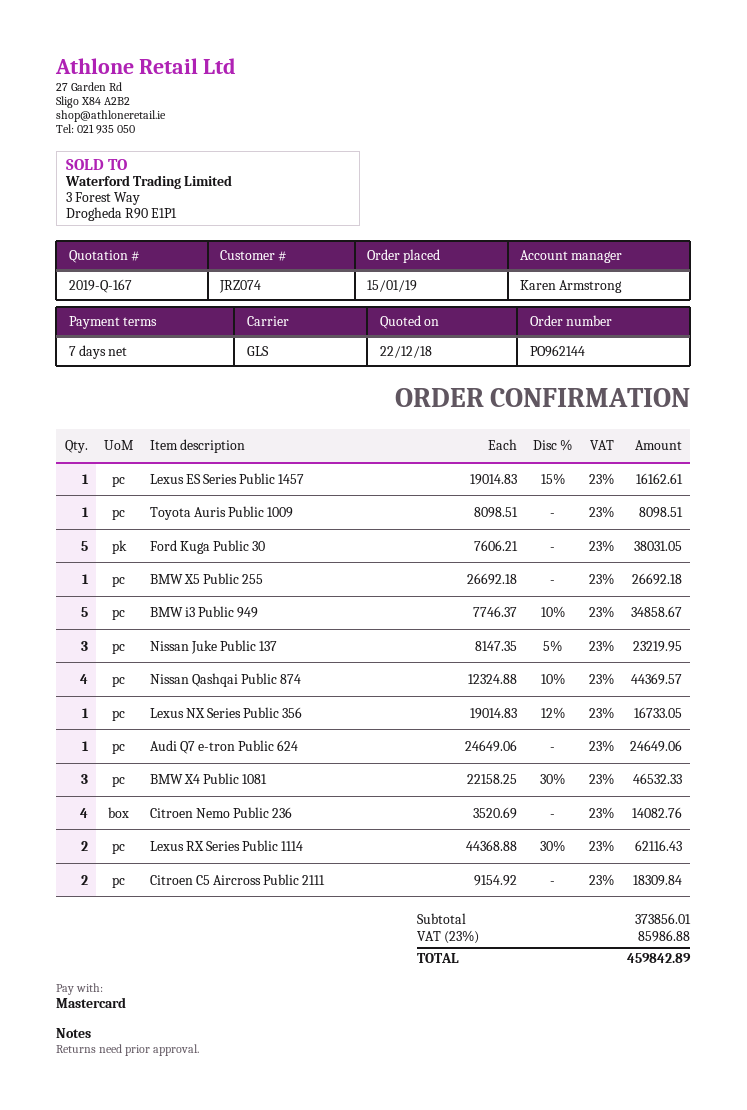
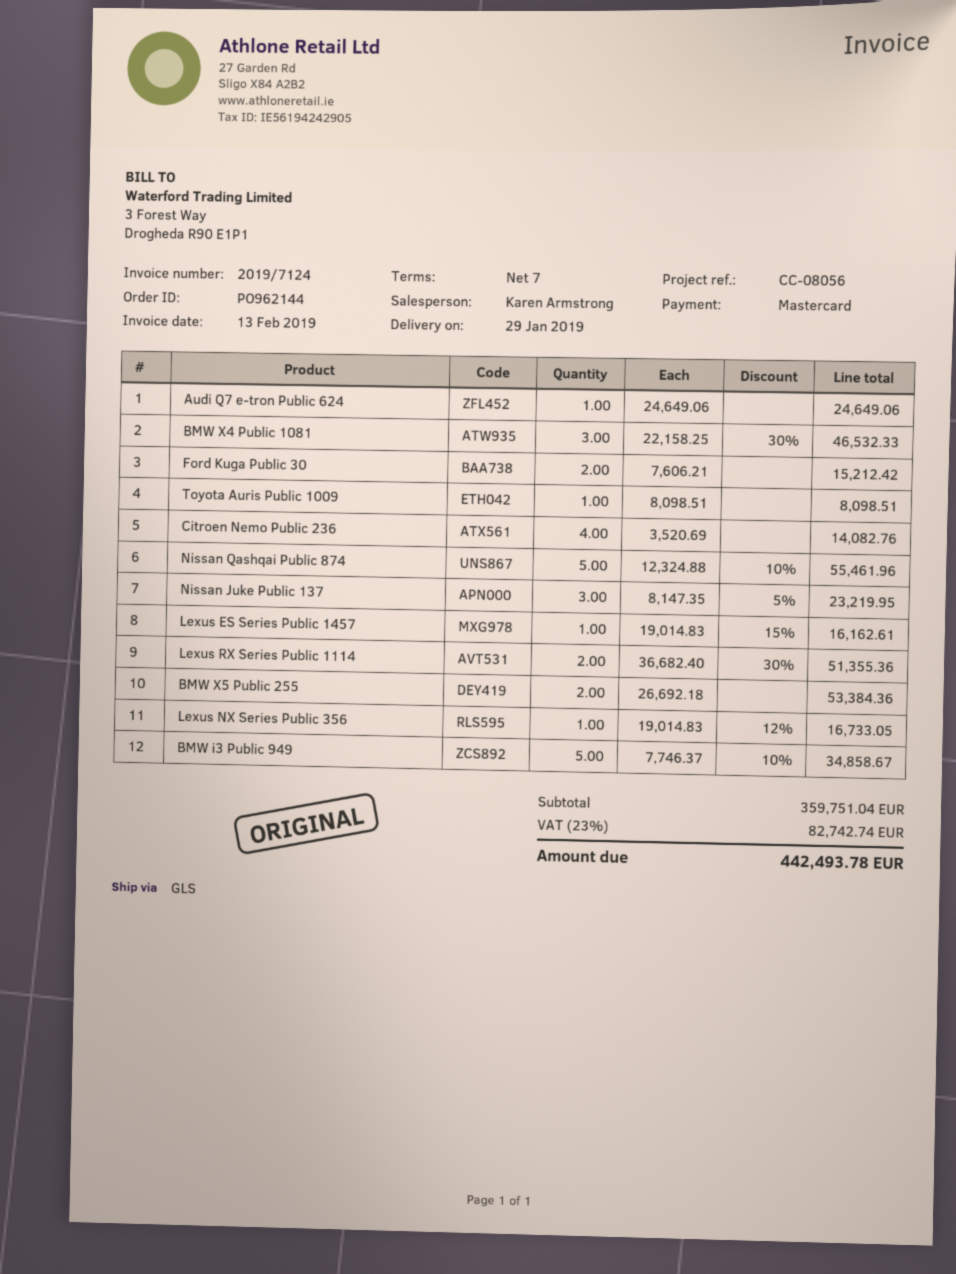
Ford Kuga Public 30: 5 x 7606.21 = 38031.05 -> 2 x 7606.21 = 15212.42
BMW X5 Public 255: 1 x 26692.18 = 26692.18 -> 2 x 26692.18 = 53384.36
Nissan Qashqai Public 874: 4 x 12324.88 - 10% = 44369.57 -> 5 x 12324.88 - 10% = 55461.96
Lexus RX Series Public 1114: 2 x 44368.88 - 30% = 62116.43 -> 2 x 36682.40 - 30% = 51355.36
Citroen C5 Aircross Public 2111: 2 x 9154.92 = 18309.84 -> none
subtotal: 373856.01 -> 359751.04
tax: 23% = 85986.88 -> 23% = 82742.74
total: 459842.89 -> 442493.78

